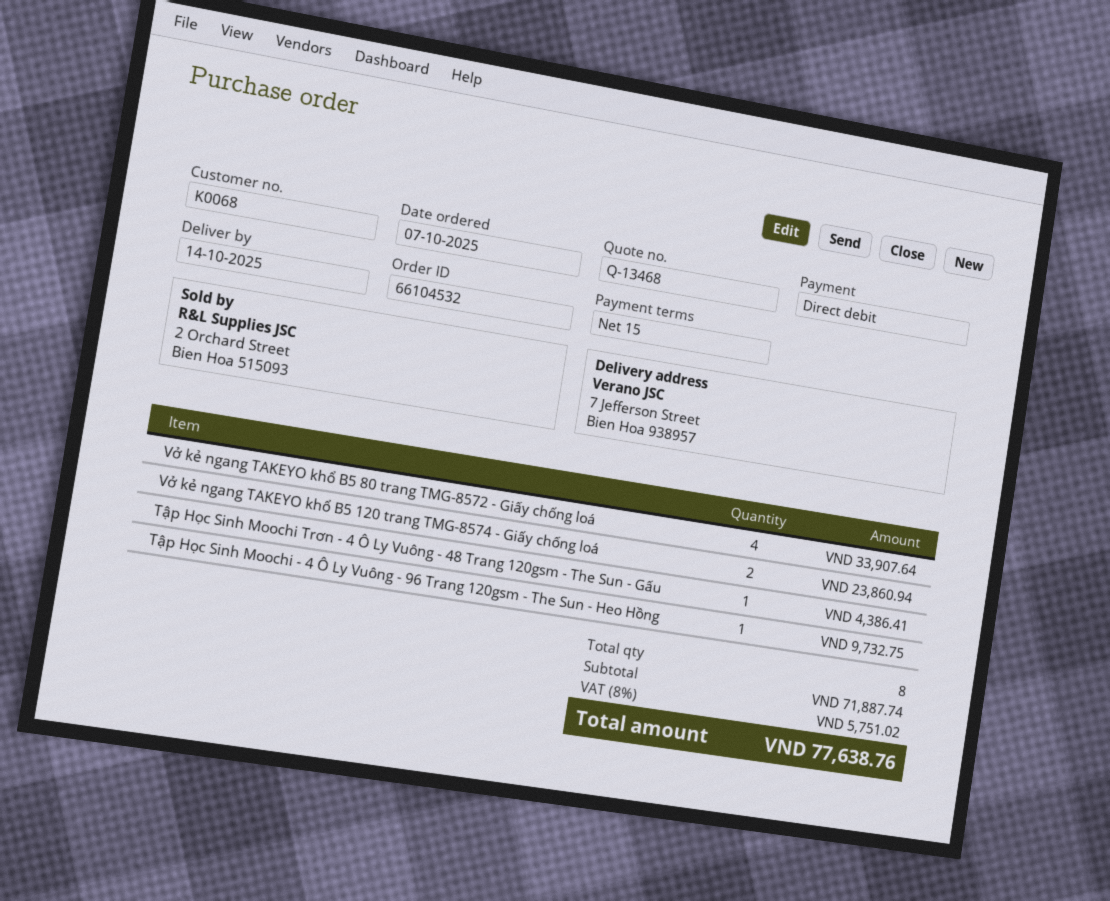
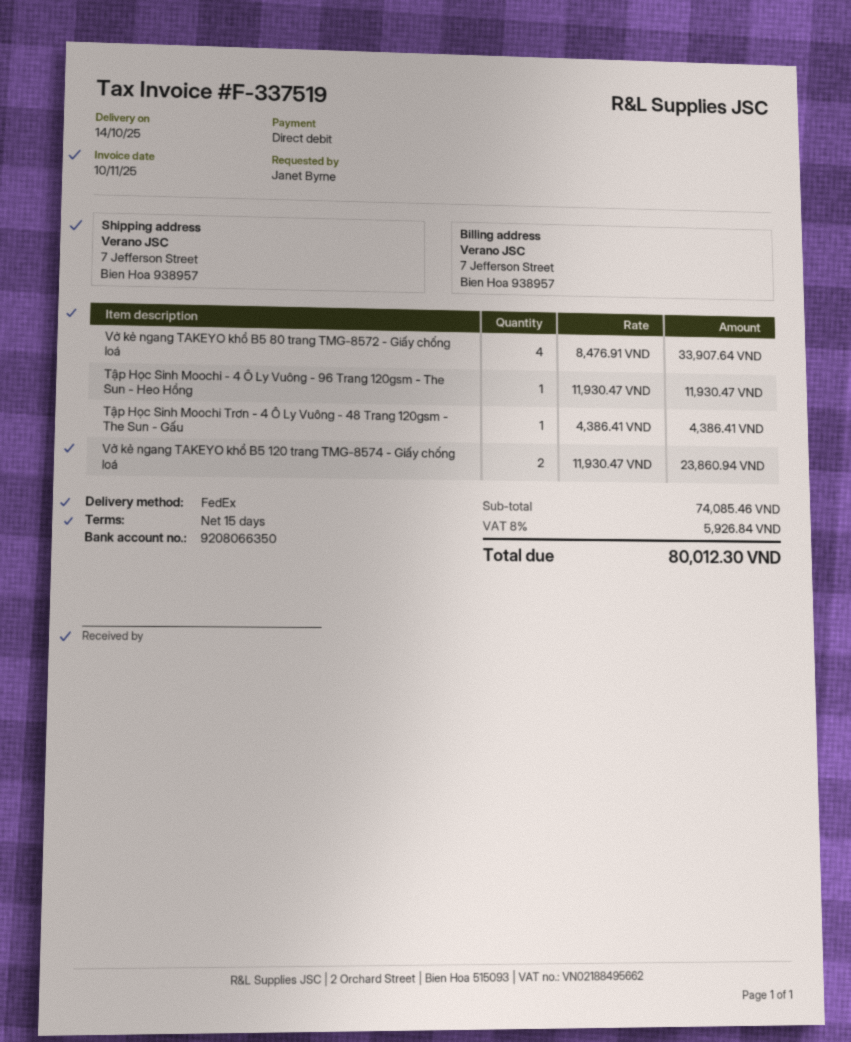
Tập Học Sinh Moochi - 4 Ô Ly Vuông - 96 Trang 120gsm - The Sun - Heo Hồng: 1 for 9732.75 -> 1 for 11930.47
subtotal: 71887.74 -> 74085.46
tax: 8% = 5751.02 -> 8% = 5926.84
total: 77638.76 -> 80012.30

